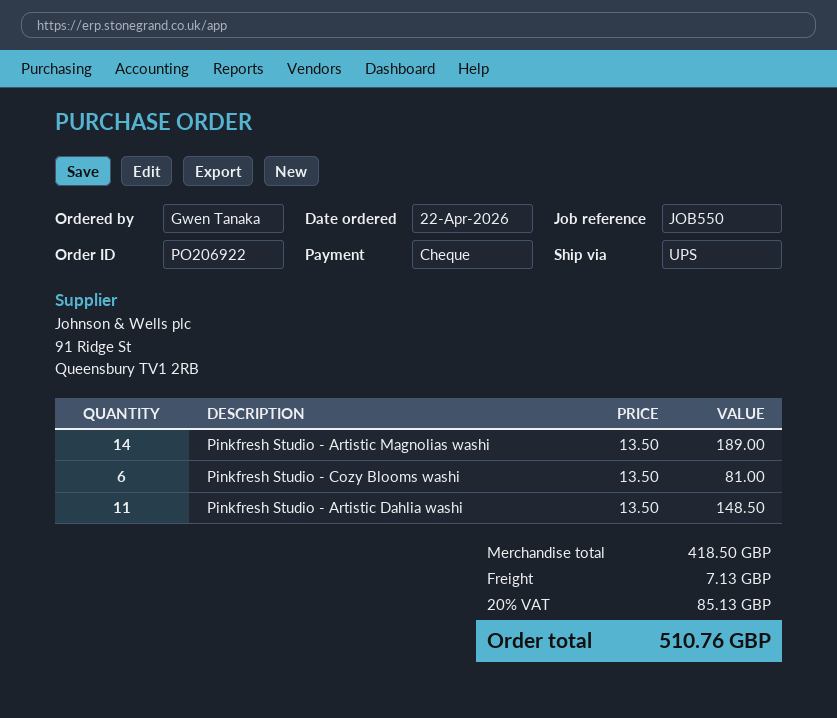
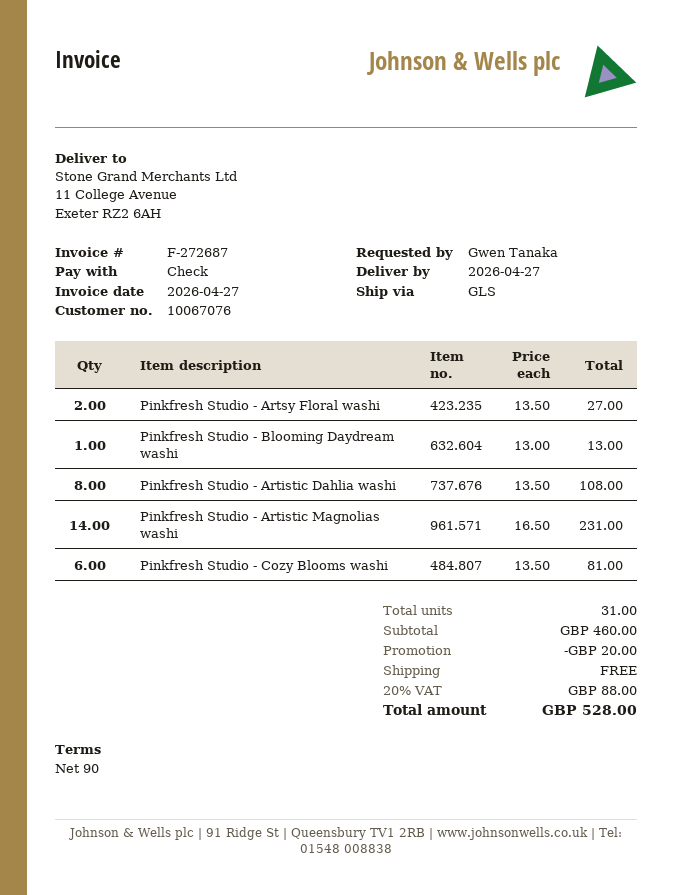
shipping method: UPS -> GLS
Pinkfresh Studio - Artistic Magnolias washi: 14 x 13.50 = 189.00 -> 14 x 16.50 = 231.00
Pinkfresh Studio - Artistic Dahlia washi: 11 x 13.50 = 148.50 -> 8 x 13.50 = 108.00
Pinkfresh Studio - Artsy Floral washi: none -> 2 x 13.50 = 27.00
Pinkfresh Studio - Blooming Daydream washi: none -> 1 x 13.00 = 13.00
subtotal: 418.50 -> 460.00
discount: none -> 20.00
shipping: 7.13 -> 0.00
tax: 20% = 85.13 -> 20% = 88.00
total: 510.76 -> 528.00

